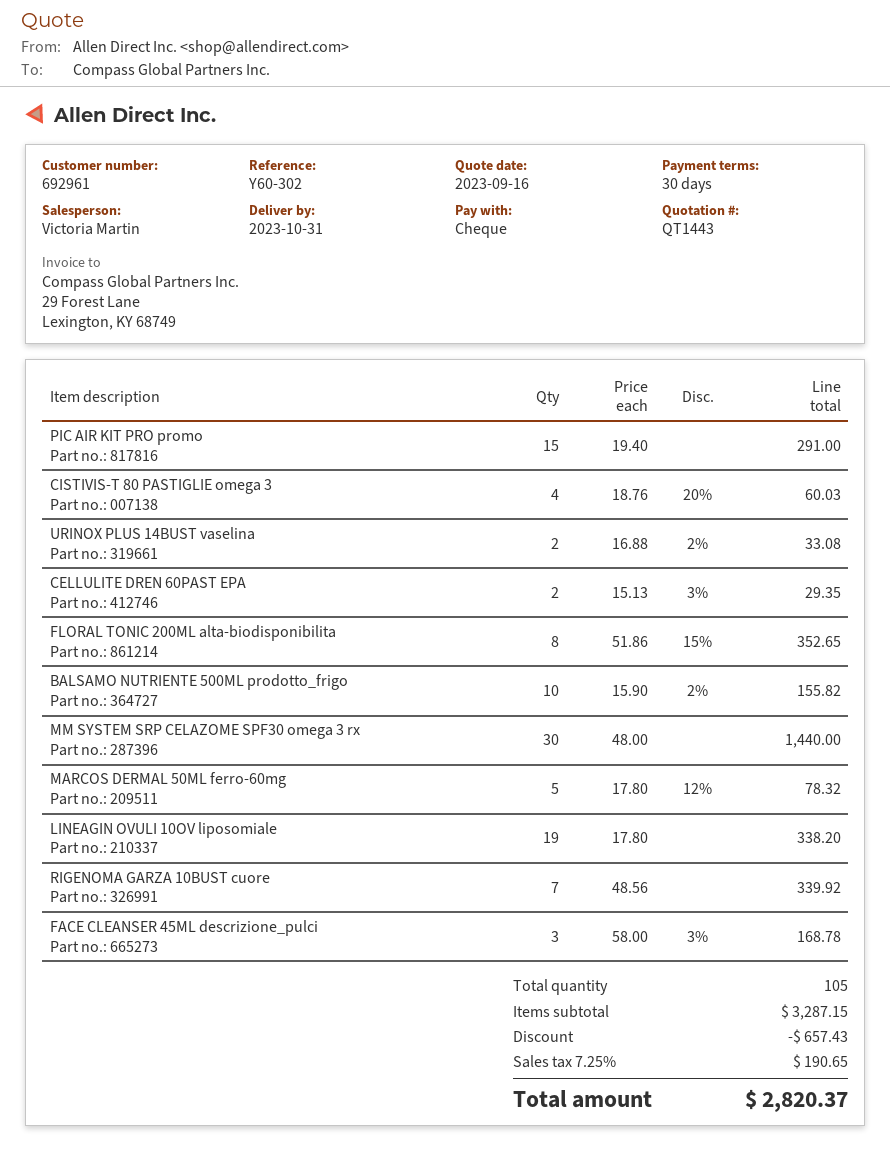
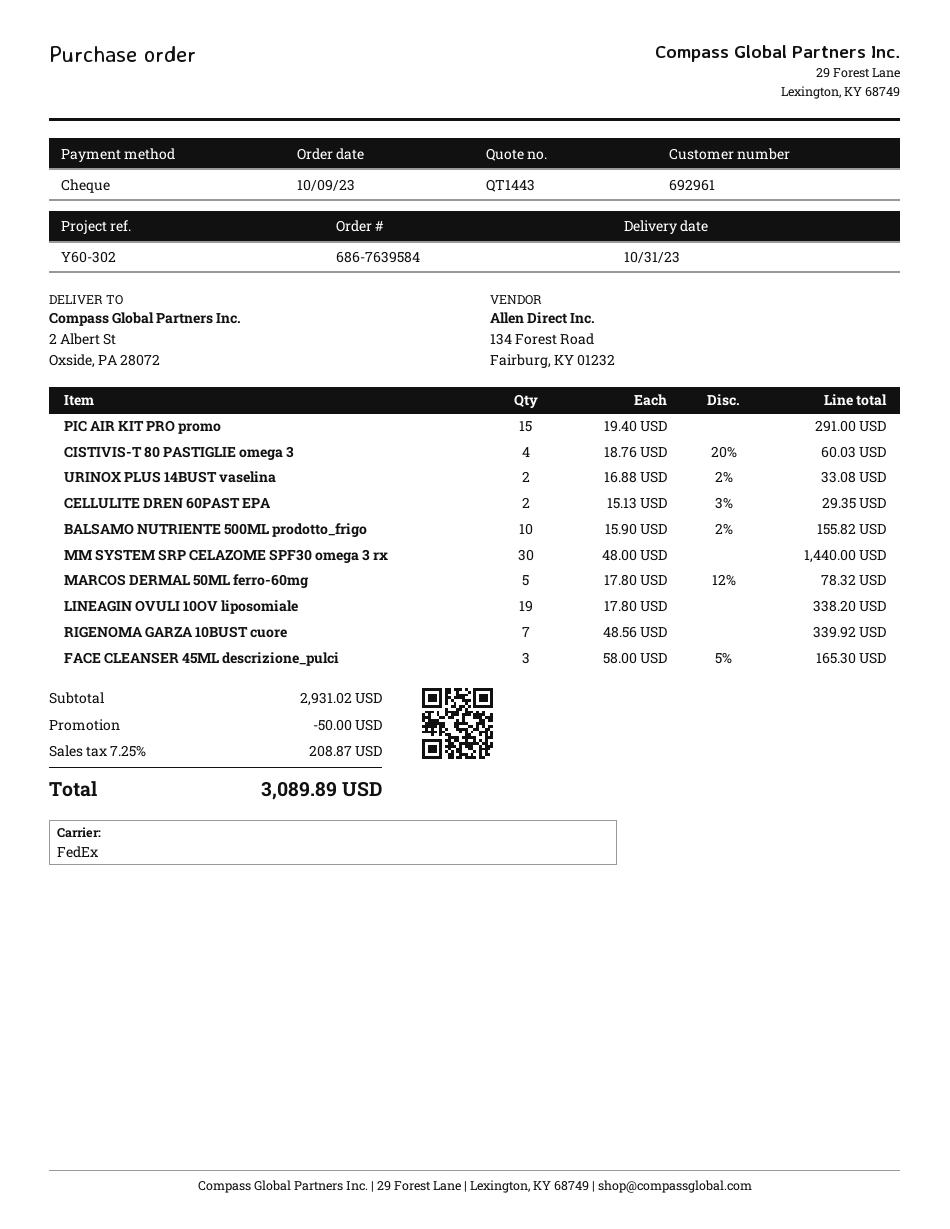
FLORAL TONIC 200ML alta-biodisponibilita: 8 x 51.86 - 15% = 352.65 -> none
FACE CLEANSER 45ML descrizione_pulci: 3 x 58.00 - 3% = 168.78 -> 3 x 58.00 - 5% = 165.30
subtotal: 3287.15 -> 2931.02
discount: 657.43 -> 50.00
tax: 7.25% = 190.65 -> 7.25% = 208.87
total: 2820.37 -> 3089.89

